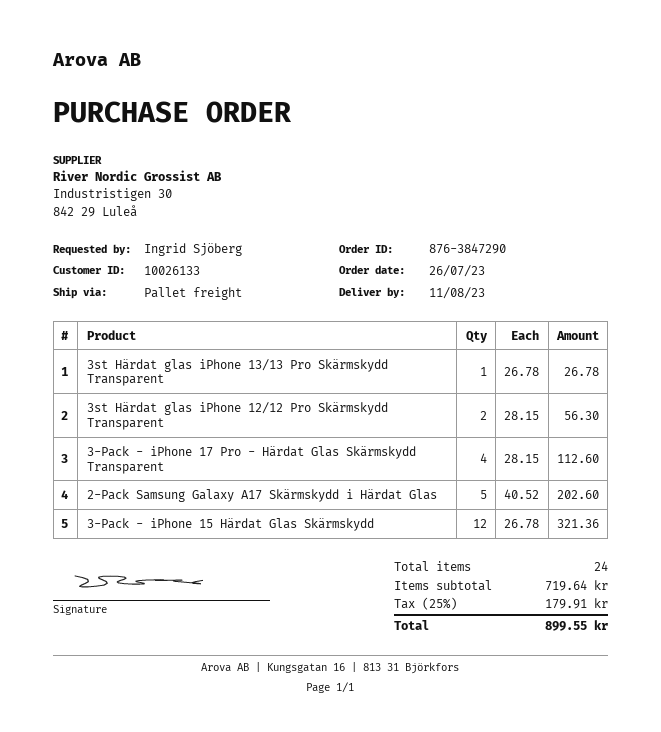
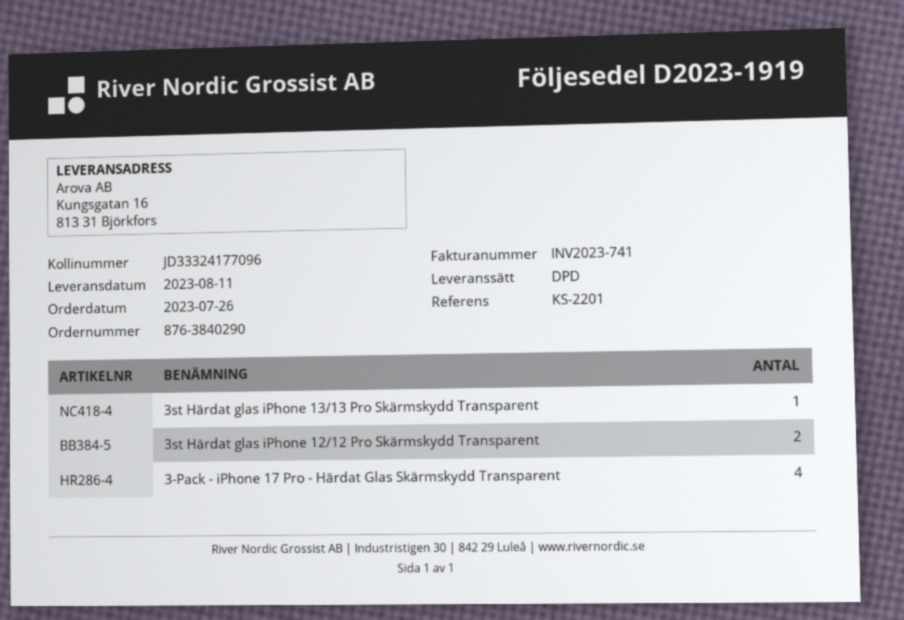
order number: 876-3847290 -> 876-3840290
shipping method: pallet freight -> DPD
2-Pack Samsung Galaxy A17 Skärmskydd i Härdat Glas: 5 -> none
3-Pack - iPhone 15 Härdat Glas Skärmskydd: 12 -> none

